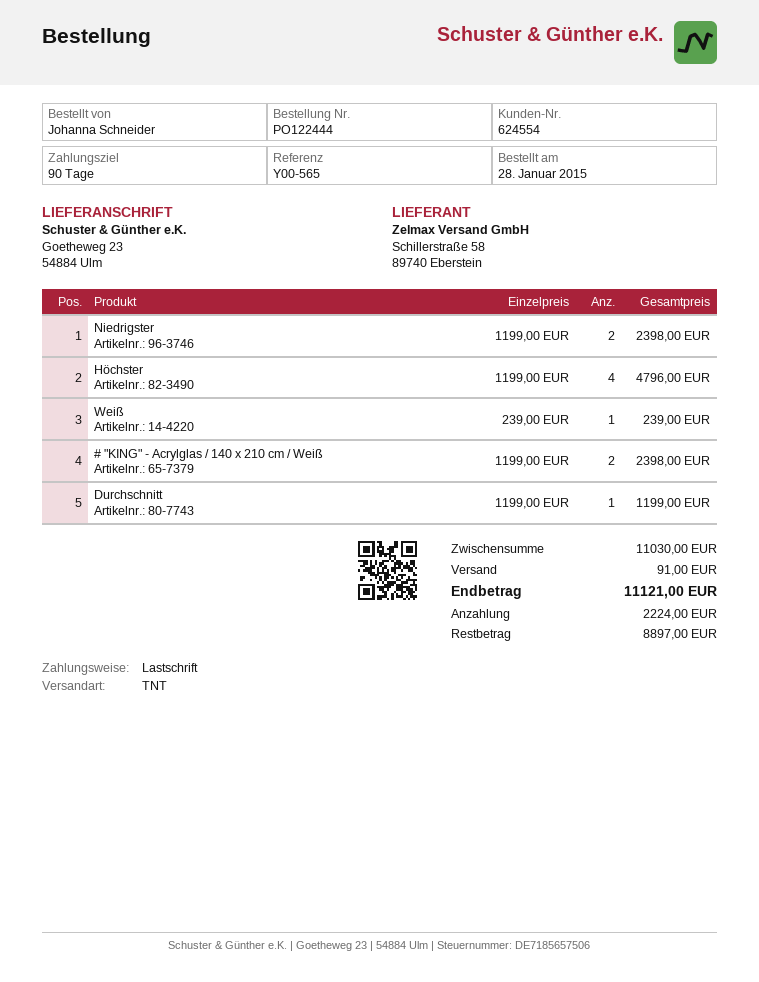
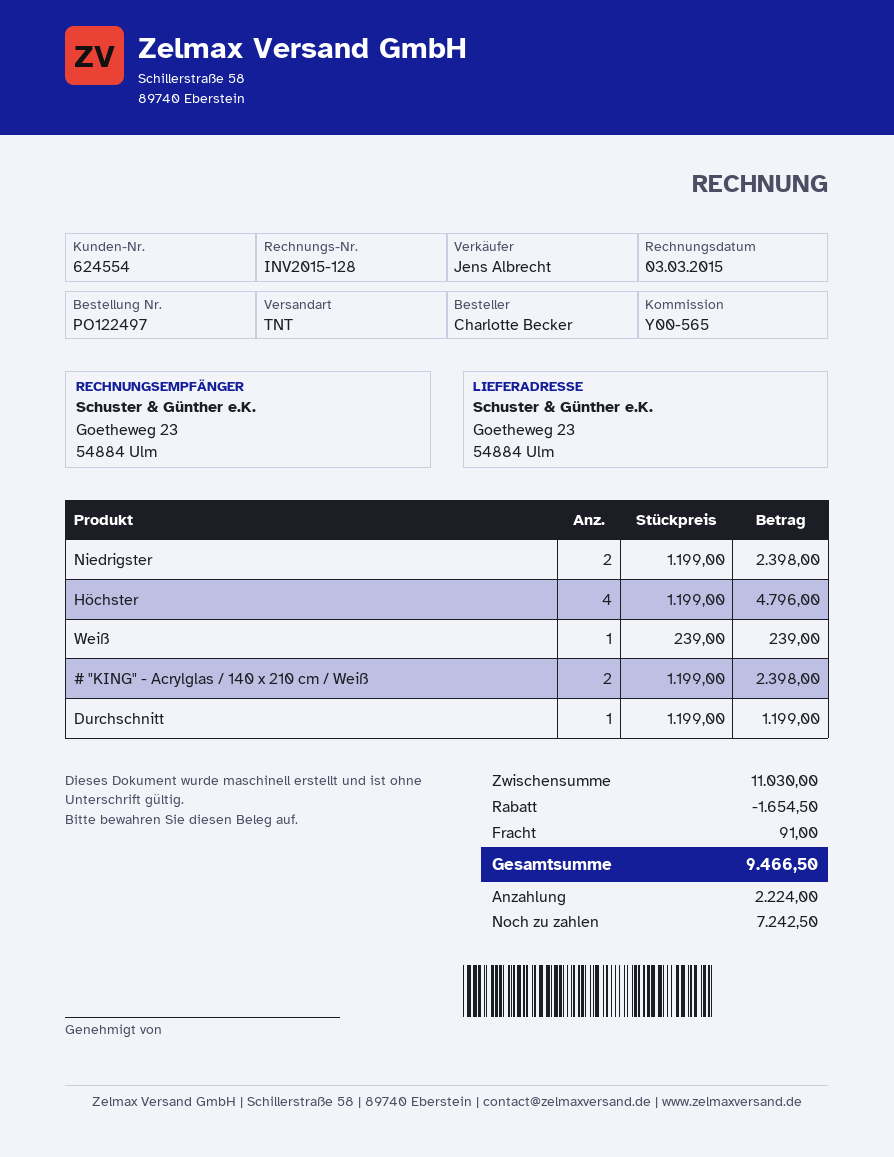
order number: PO122444 -> PO122497
ordered by: Johanna Schneider -> Charlotte Becker
discount: none -> 1654.50
total: 11121.00 -> 9466.50
balance: 8897.00 -> 7242.50

